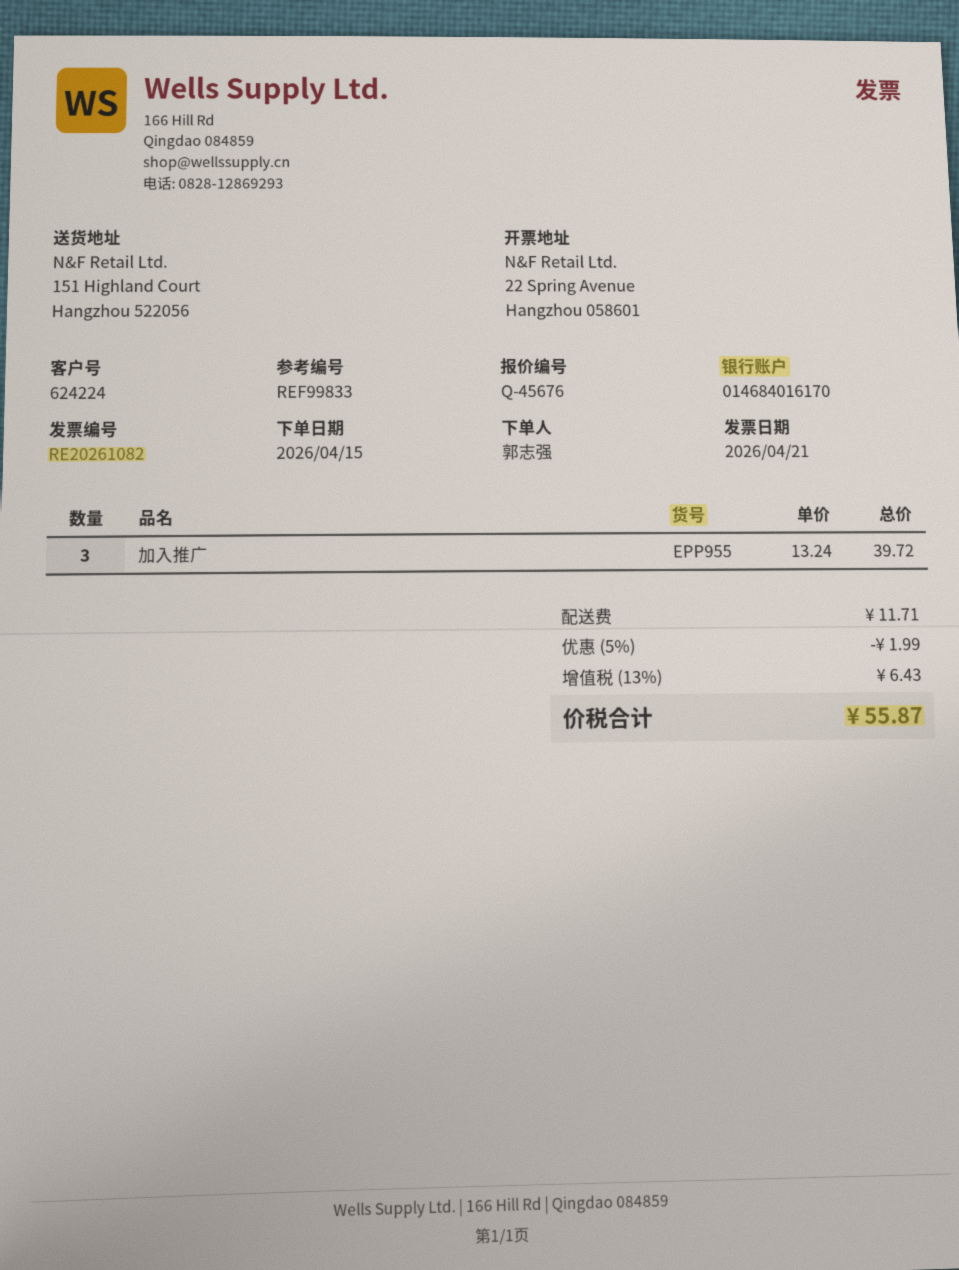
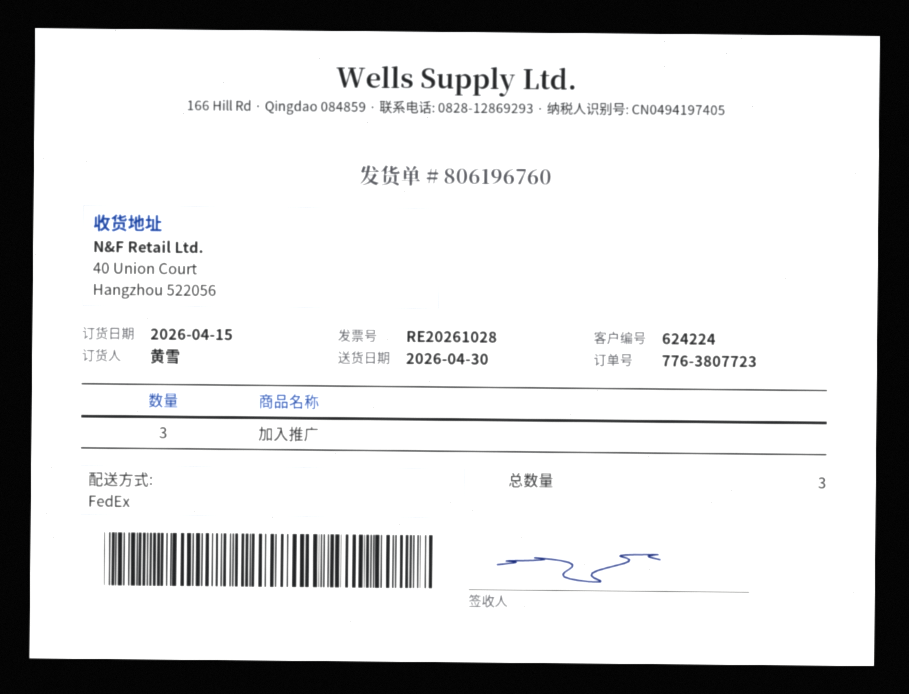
invoice number: RE20261082 -> RE20261028
ordered by: 郭志强 -> 黄雪
ship to: 151 Highland Court, Hangzhou 522056 -> 40 Union Court, Hangzhou 522056

